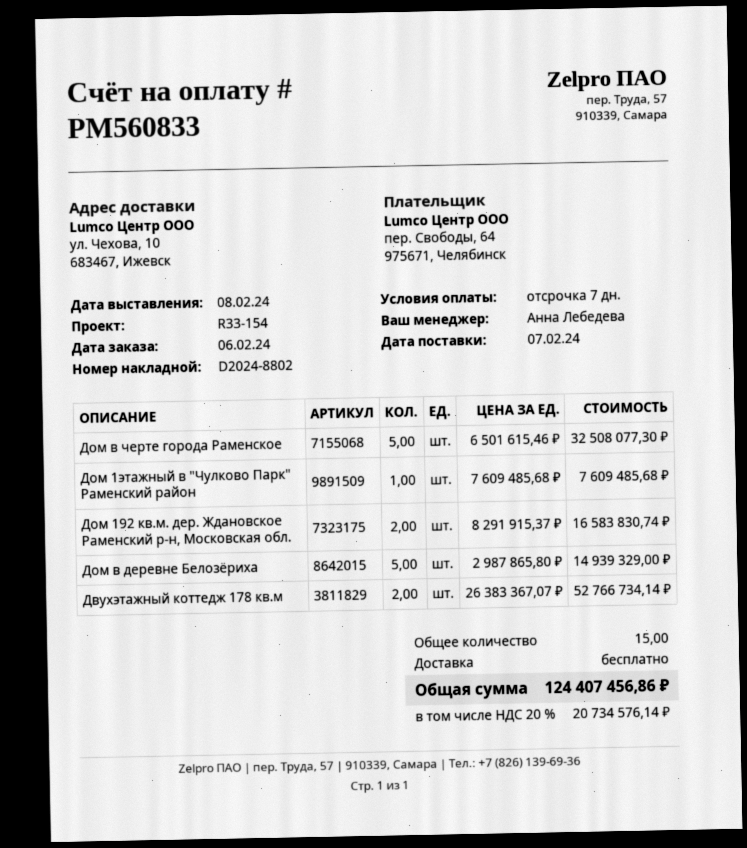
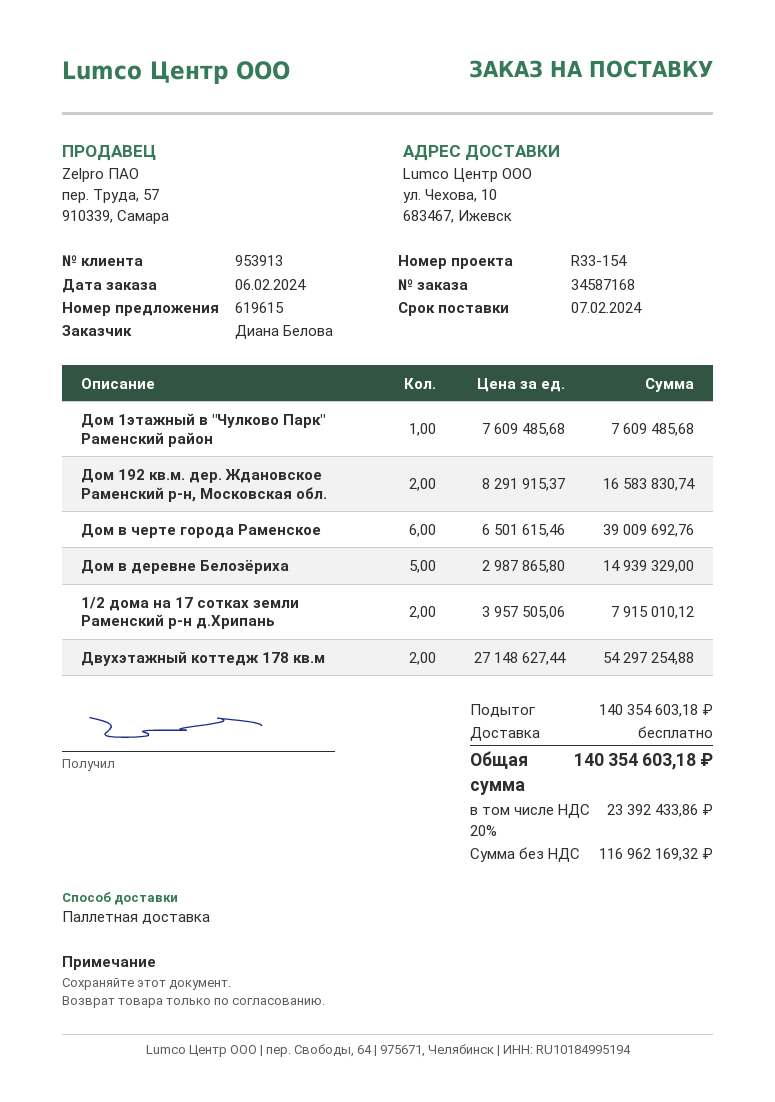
Дом в черте города Раменское: 5 x 6501615.46 = 32508077.30 -> 6 x 6501615.46 = 39009692.76
Двухэтажный коттедж 178 кв.м: 2 x 26383367.07 = 52766734.14 -> 2 x 27148627.44 = 54297254.88
1/2 дома на 17 сотках земли Раменский р-н д.Хрипань: none -> 2 x 3957505.06 = 7915010.12
tax: 20% = 20734576.14 -> 20% = 23392433.86
total: 124407456.86 -> 140354603.18

